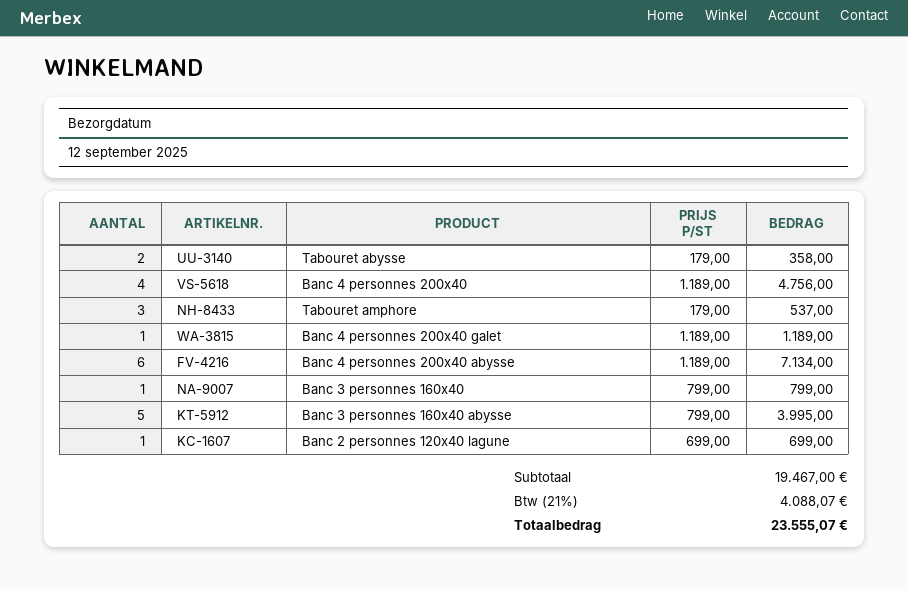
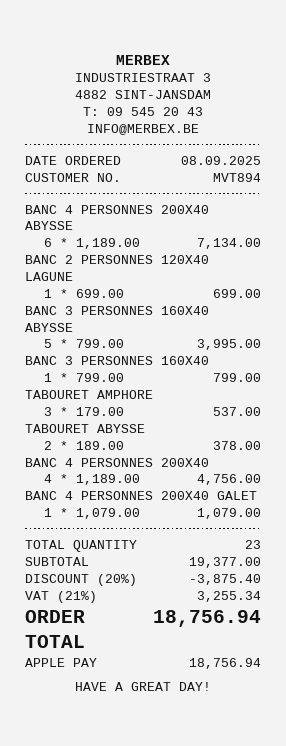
Tabouret abysse: 2 x 179.00 = 358.00 -> 2 x 189.00 = 378.00
Banc 4 personnes 200x40 galet: 1 x 1189.00 = 1189.00 -> 1 x 1079.00 = 1079.00
subtotal: 19467.00 -> 19377.00
discount: none -> 20% = 3875.40
tax: 21% = 4088.07 -> 21% = 3255.34
total: 23555.07 -> 18756.94

